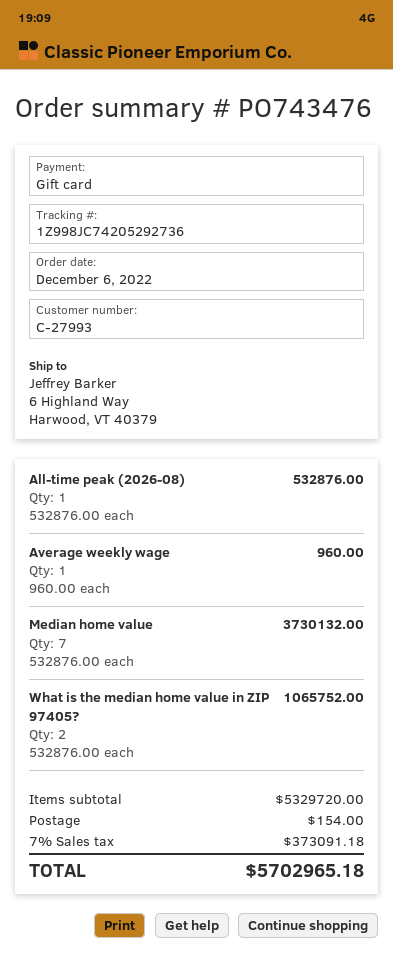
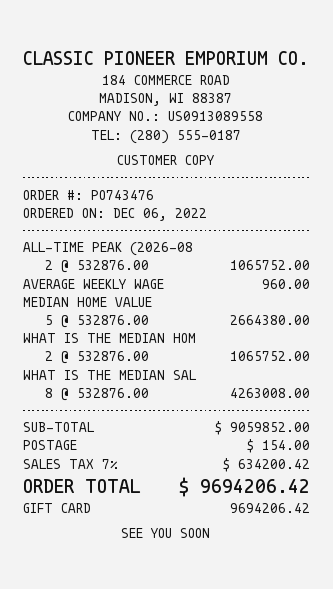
All-time peak (2026-08): 1 x 532876.00 = 532876.00 -> 2 x 532876.00 = 1065752.00
Median home value: 7 x 532876.00 = 3730132.00 -> 5 x 532876.00 = 2664380.00
WHAT IS THE MEDIAN SAL: none -> 8 x 532876.00 = 4263008.00
subtotal: 5329720.00 -> 9059852.00
tax: 7% = 373091.18 -> 7% = 634200.42
total: 5702965.18 -> 9694206.42

